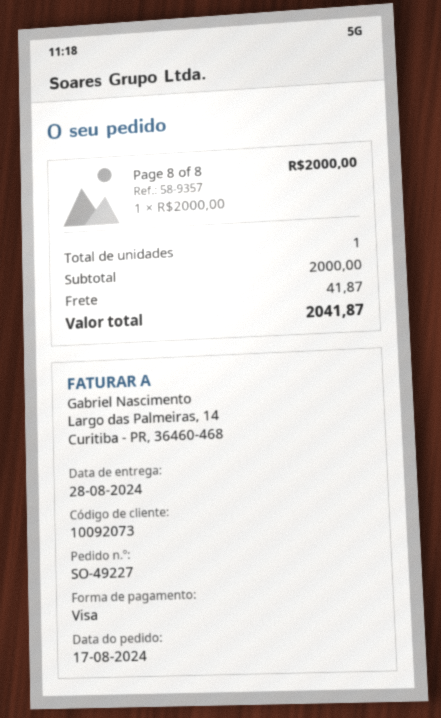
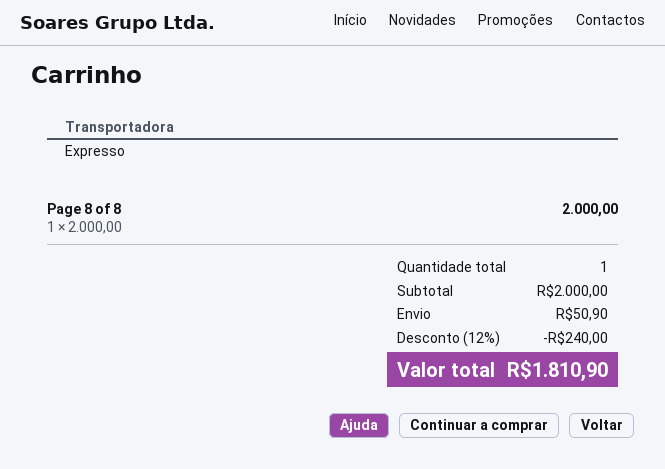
discount: none -> 12% = 240.00
shipping: 41.87 -> 50.90
total: 2041.87 -> 1810.90

